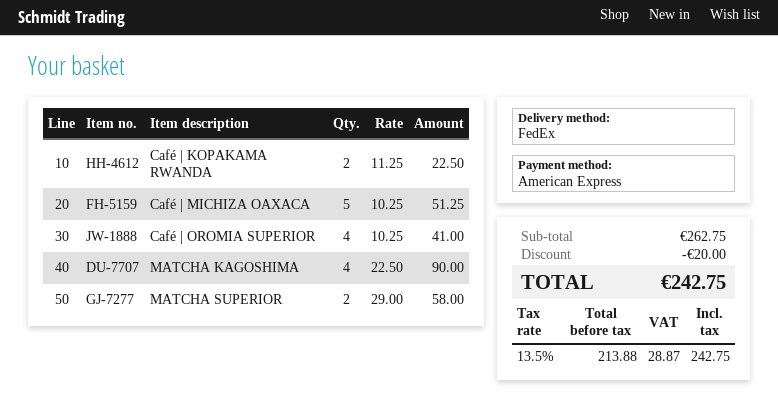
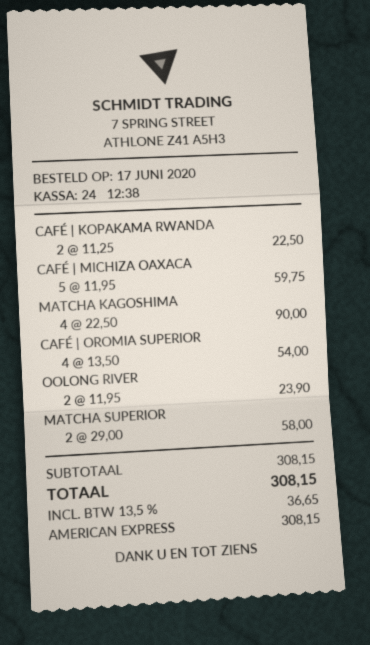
Café | MICHIZA OAXACA: 5 x 10.25 = 51.25 -> 5 x 11.95 = 59.75
Café | OROMIA SUPERIOR: 4 x 10.25 = 41.00 -> 4 x 13.50 = 54.00
OOLONG RIVER: none -> 2 x 11.95 = 23.90
subtotal: 262.75 -> 308.15
discount: 20.00 -> none
tax: 13.5% = 28.87 -> 13.5% = 36.65
total: 242.75 -> 308.15

